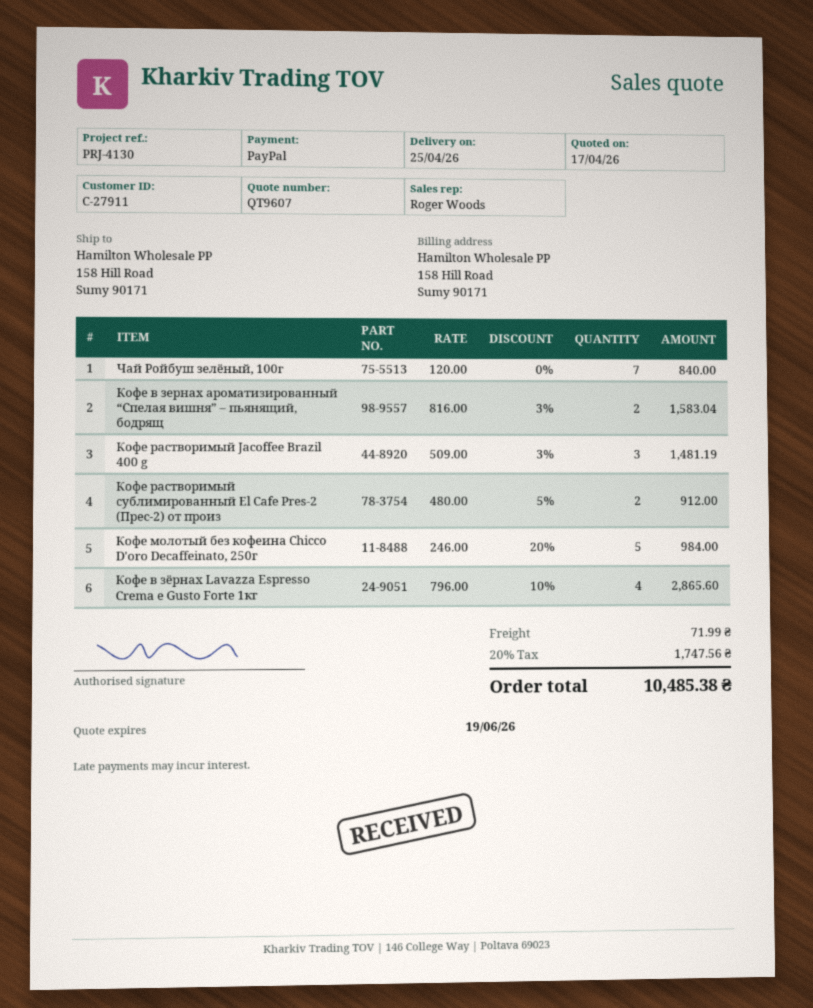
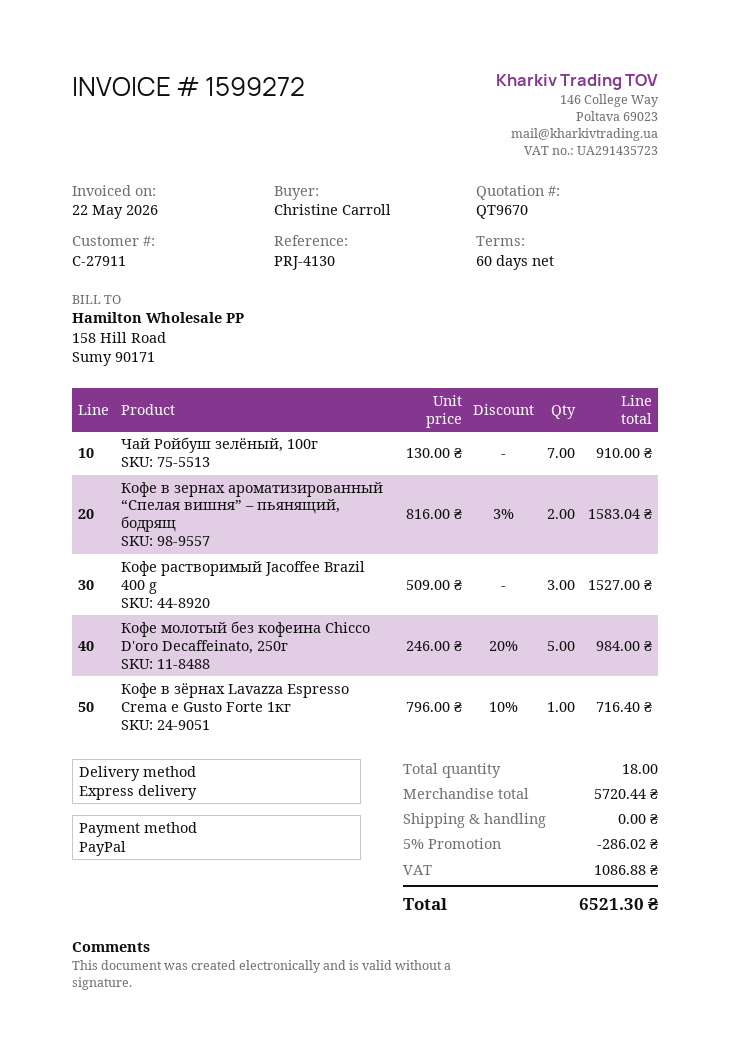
quote number: QT9607 -> QT9670
Чай Ройбуш зелёный, 100г: 7 x 120.00 = 840.00 -> 7 x 130.00 = 910.00
Кофе растворимый Jacoffee Brazil 400 g: 3 x 509.00 - 3% = 1481.19 -> 3 x 509.00 = 1527.00
Кофе растворимый сублимированный El Cafe Pres-2 (Прес-2) от произ: 2 x 480.00 - 5% = 912.00 -> none
Кофе в зёрнах Lavazza Espresso Crema e Gusto Forte 1кг: 4 x 796.00 - 10% = 2865.60 -> 1 x 796.00 - 10% = 716.40
discount: none -> 5% = 286.02
shipping: 71.99 -> 0.00
tax: 1747.56 -> 1086.88
total: 10485.38 -> 6521.30

